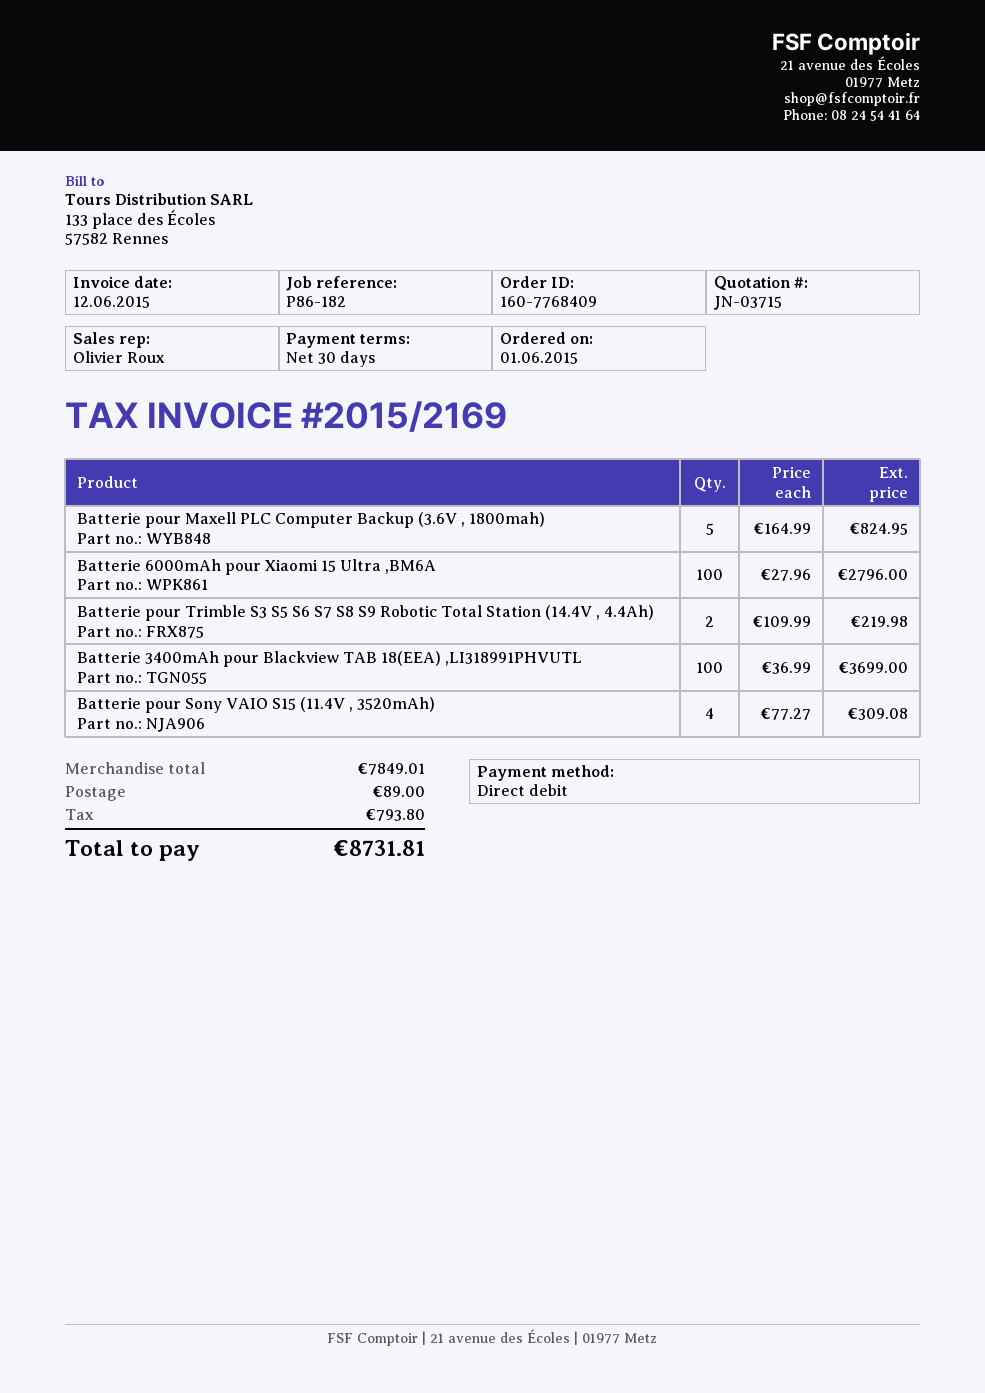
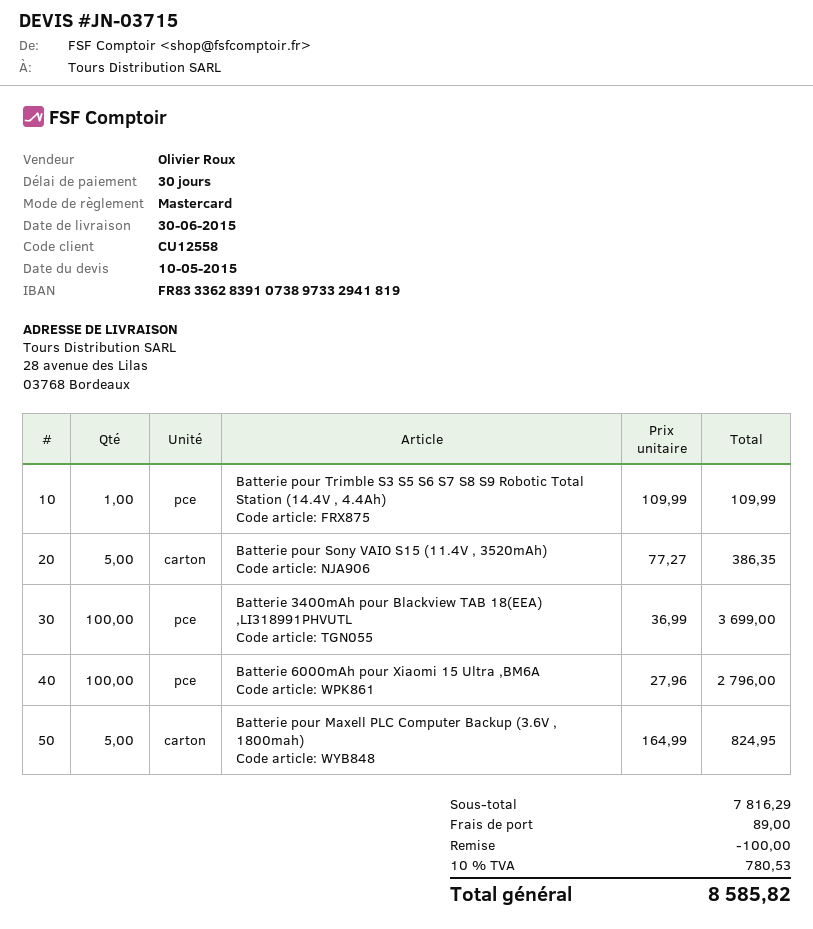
payment method: direct debit -> Mastercard
Batterie pour Trimble S3 S5 S6 S7 S8 S9 Robotic Total Station (14.4V , 4.4Ah): 2 x 109.99 = 219.98 -> 1 x 109.99 = 109.99
Batterie pour Sony VAIO S15 (11.4V , 3520mAh): 4 x 77.27 = 309.08 -> 5 x 77.27 = 386.35
subtotal: 7849.01 -> 7816.29
discount: none -> 100.00
tax: 793.80 -> 780.53
total: 8731.81 -> 8585.82

